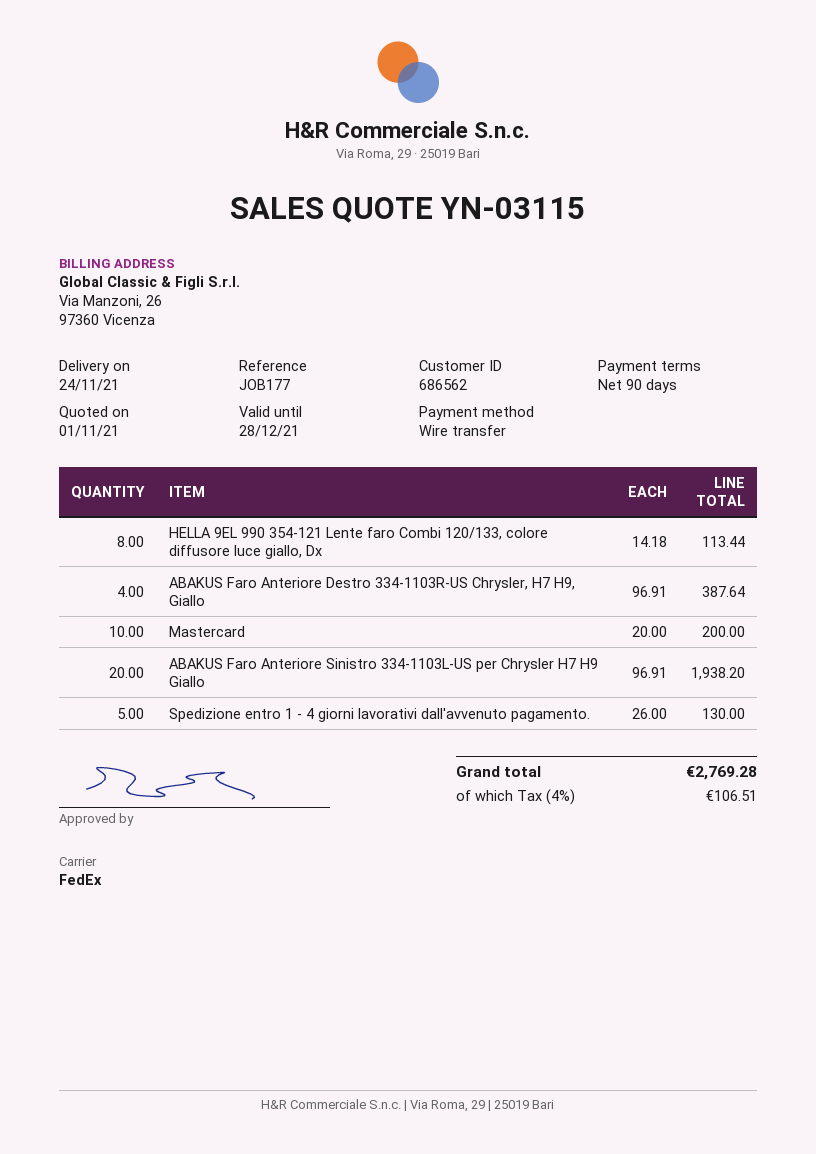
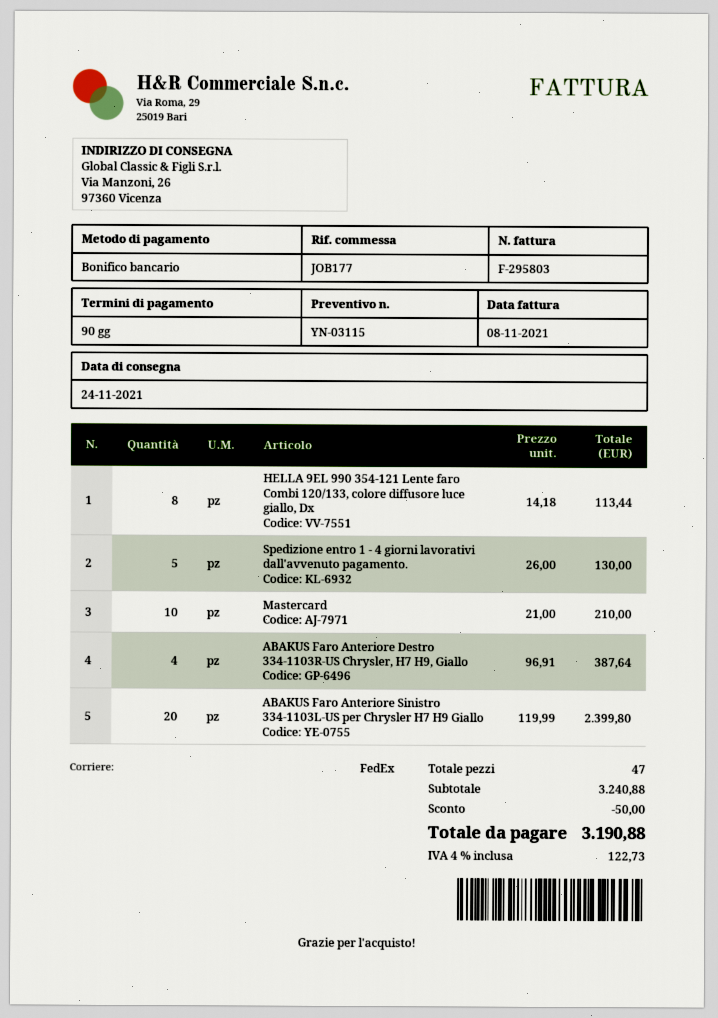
Mastercard: 10 x 20.00 = 200.00 -> 10 x 21.00 = 210.00
ABAKUS Faro Anteriore Sinistro 334-1103L-US per Chrysler H7 H9 Giallo: 20 x 96.91 = 1938.20 -> 20 x 119.99 = 2399.80
discount: none -> 50.00
tax: 4% = 106.51 -> 4% = 122.73
total: 2769.28 -> 3190.88

